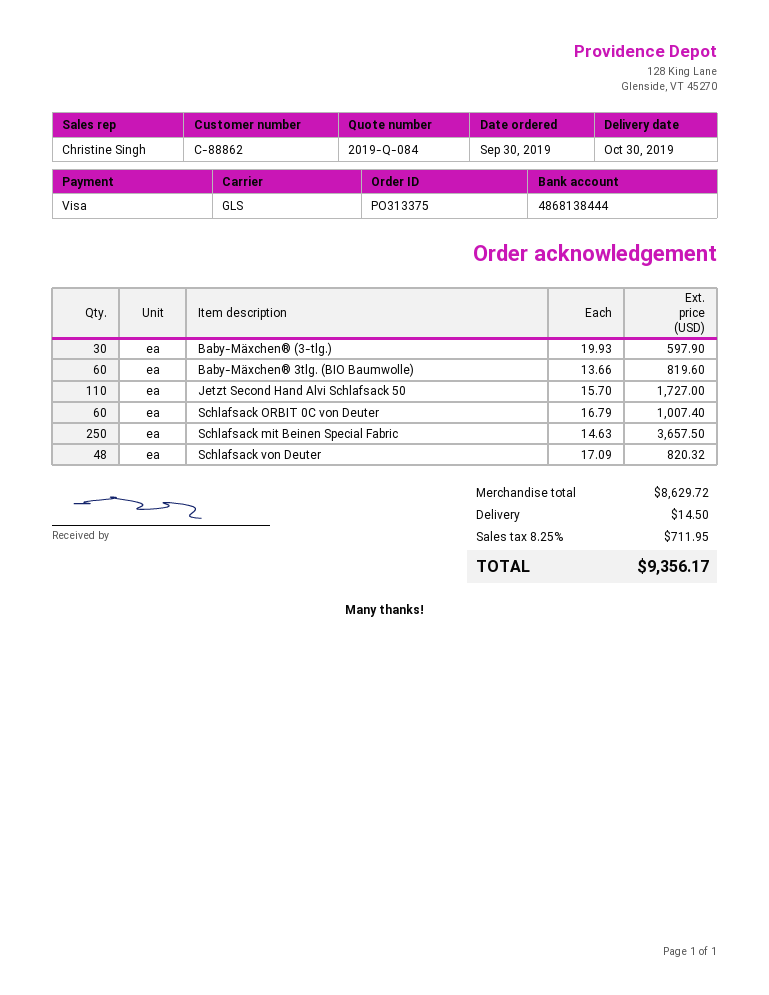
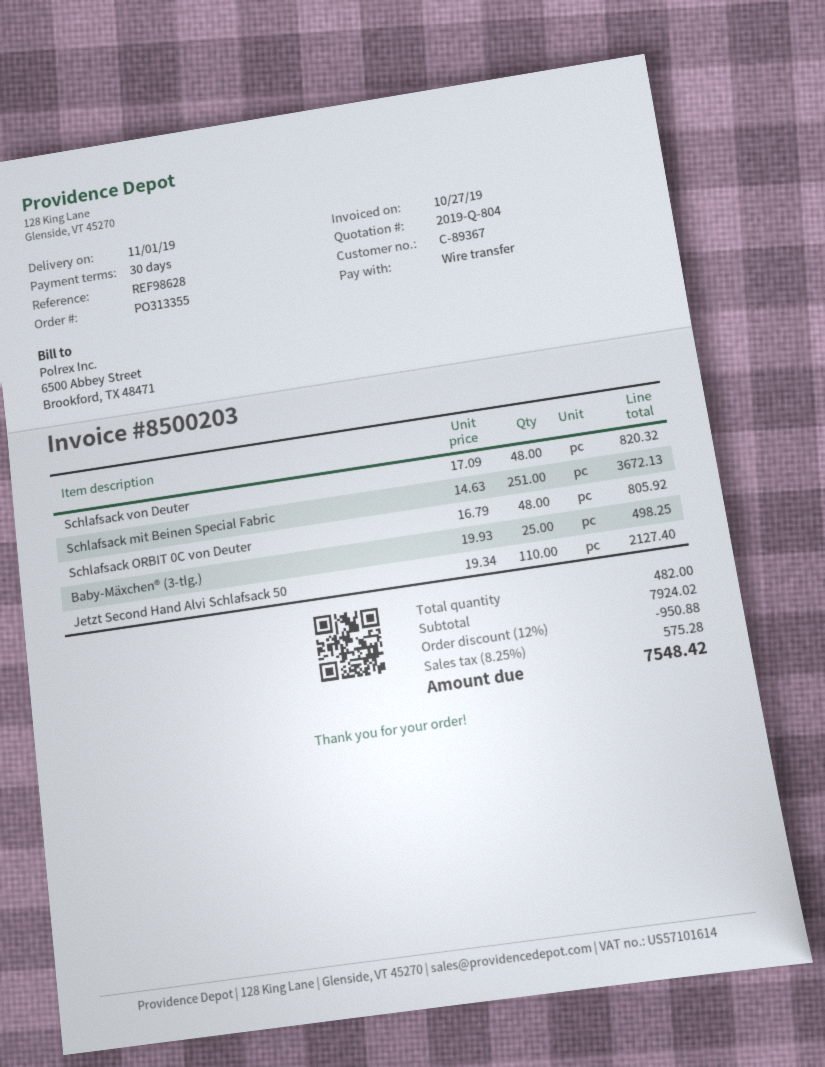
quote number: 2019-Q-084 -> 2019-Q-804
order number: PO313375 -> PO313355
delivery date: 2019-10-30 -> 2019-11-01
customer number: C-88862 -> C-89367
payment method: Visa -> bank transfer
Baby-Mäxchen® (3-tlg.): 30 x 19.93 = 597.90 -> 25 x 19.93 = 498.25
Baby-Mäxchen® 3tlg. (BIO Baumwolle): 60 x 13.66 = 819.60 -> none
Jetzt Second Hand Alvi Schlafsack 50: 110 x 15.70 = 1727.00 -> 110 x 19.34 = 2127.40
Schlafsack ORBIT 0C von Deuter: 60 x 16.79 = 1007.40 -> 48 x 16.79 = 805.92
Schlafsack mit Beinen Special Fabric: 250 x 14.63 = 3657.50 -> 251 x 14.63 = 3672.13
subtotal: 8629.72 -> 7924.02
discount: none -> 12% = 950.88
shipping: 14.50 -> none
tax: 8.25% = 711.95 -> 8.25% = 575.28
total: 9356.17 -> 7548.42

